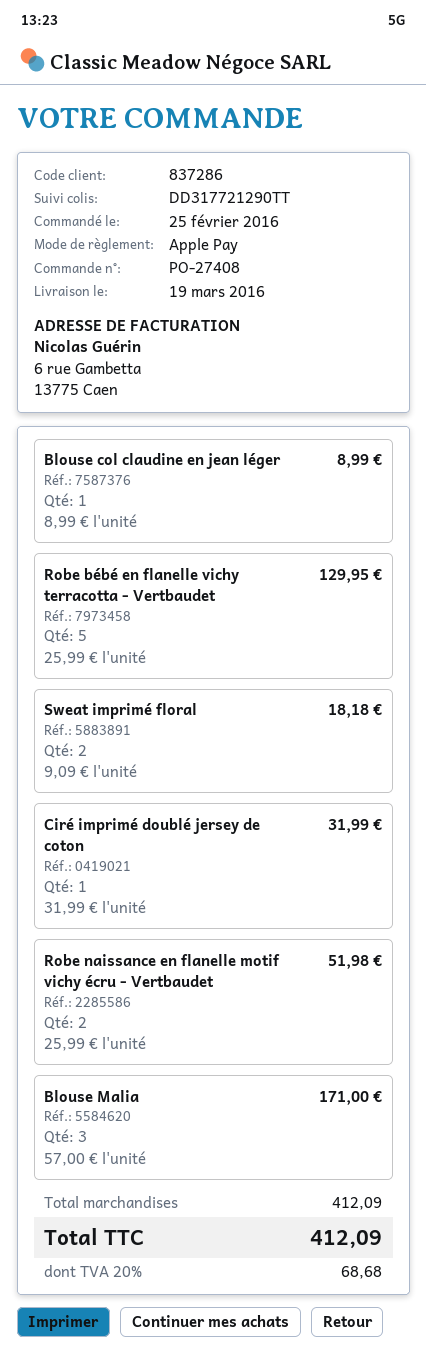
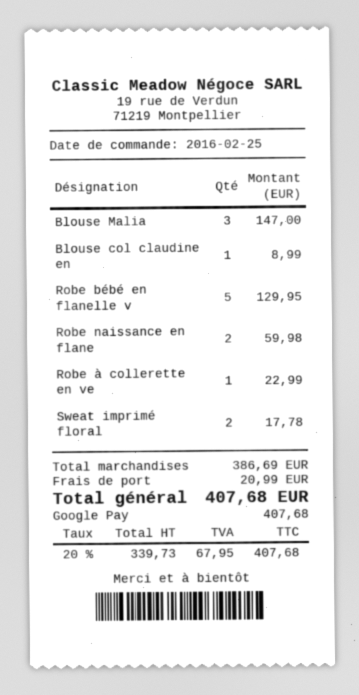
payment method: Apple Pay -> Google Pay
Sweat imprimé floral: 2 for 18.18 -> 2 for 17.78
Ciré imprimé doublé jersey de coton: 1 for 31.99 -> none
Robe naissance en flanelle motif vichy écru - Vertbaudet: 2 for 51.98 -> 2 for 59.98
Blouse Malia: 3 for 171.00 -> 3 for 147.00
Robe à collerette en ve: none -> 1 for 22.99
subtotal: 412.09 -> 386.69
shipping: none -> 20.99
tax: 20% = 68.68 -> 20% = 67.95
total: 412.09 -> 407.68

